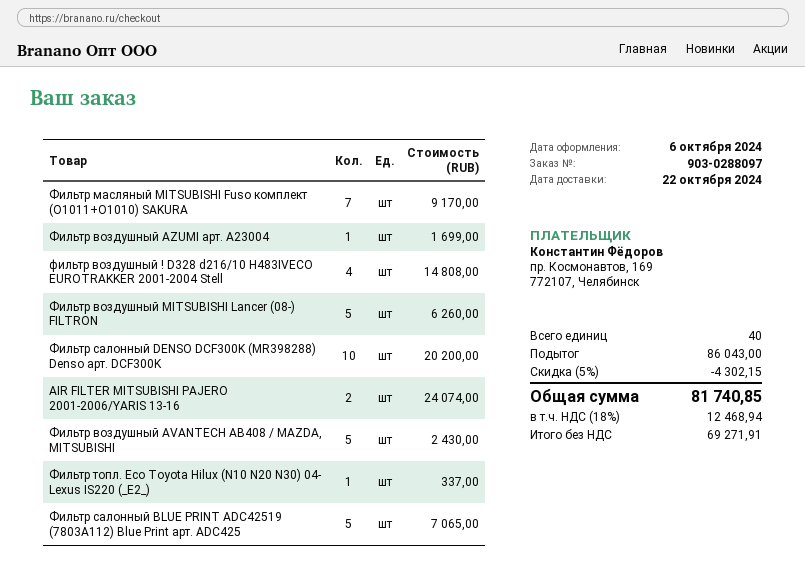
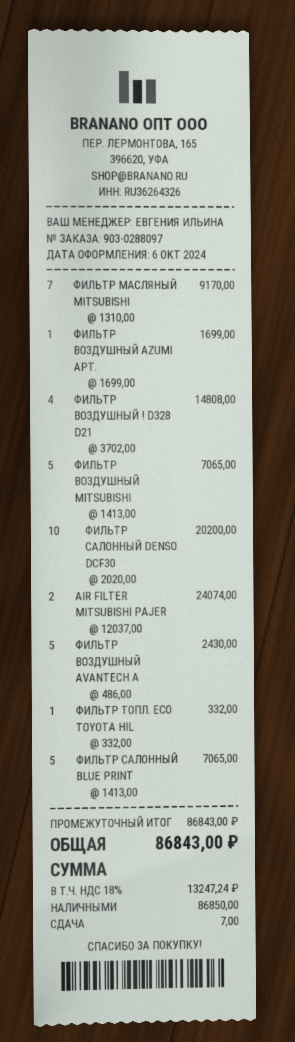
Фильтр воздушный MITSUBISHI Lancer (08-) FILTRON: 5 for 6260.00 -> 5 for 7065.00
Фильтр топл. Eco Toyota Hilux (N10 N20 N30) 04- Lexus IS220 (_E2_): 1 for 337.00 -> 1 for 332.00
subtotal: 86043.00 -> 86843.00
discount: 5% = 4302.15 -> none
tax: 18% = 12468.94 -> 18% = 13247.24
total: 81740.85 -> 86843.00

